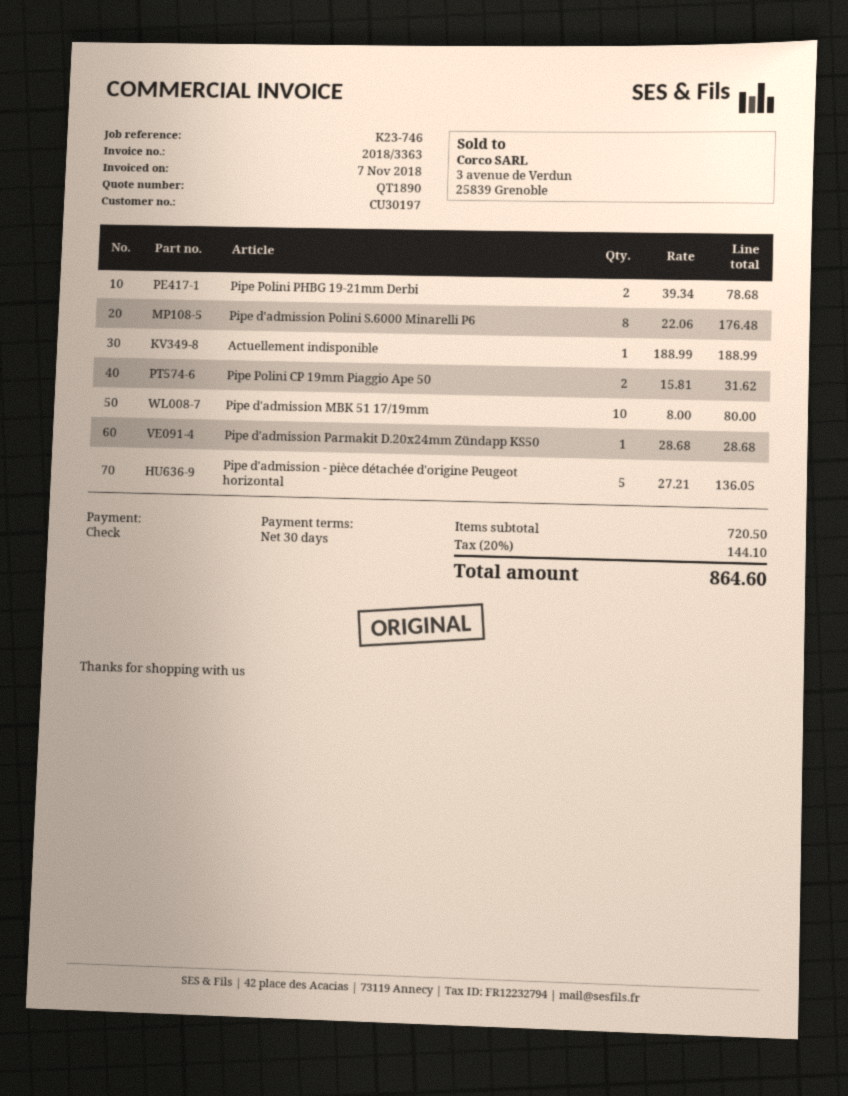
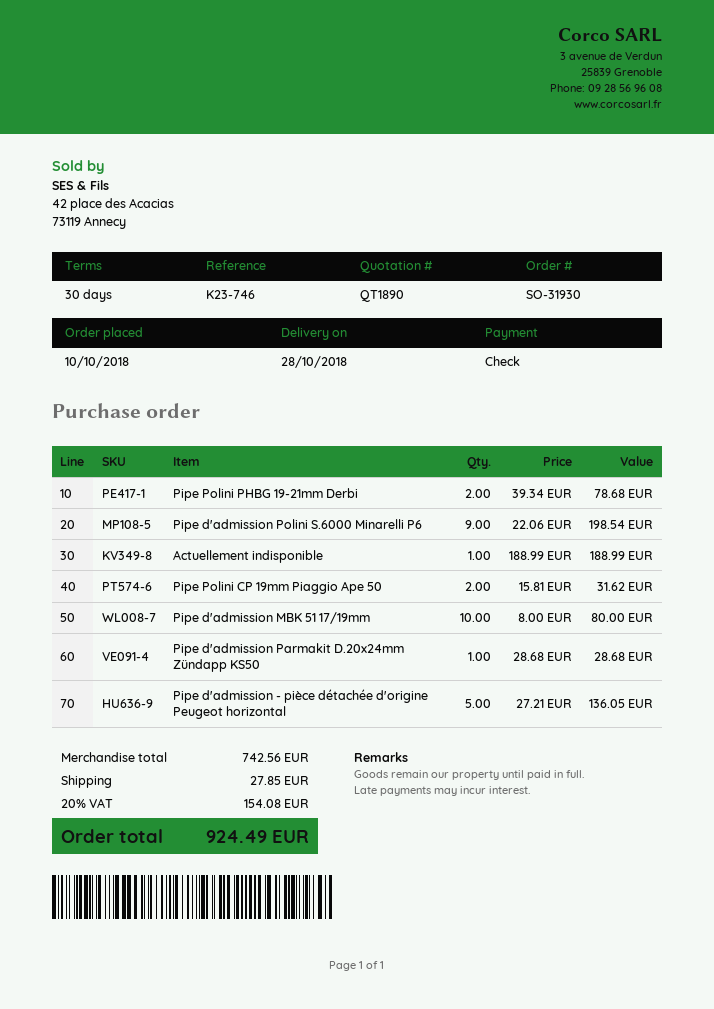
Pipe d'admission Polini S.6000 Minarelli P6: 8 x 22.06 = 176.48 -> 9 x 22.06 = 198.54
subtotal: 720.50 -> 742.56
shipping: none -> 27.85
tax: 20% = 144.10 -> 20% = 154.08
total: 864.60 -> 924.49

